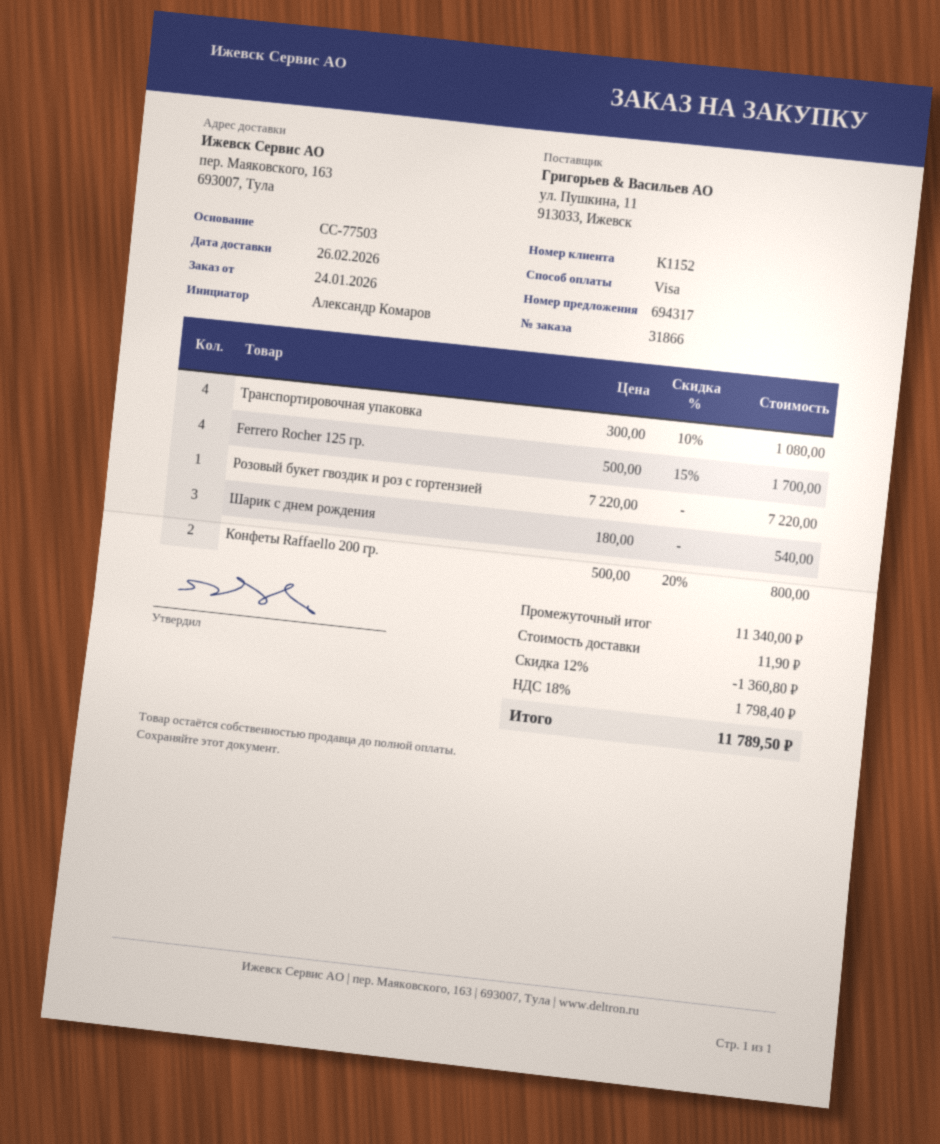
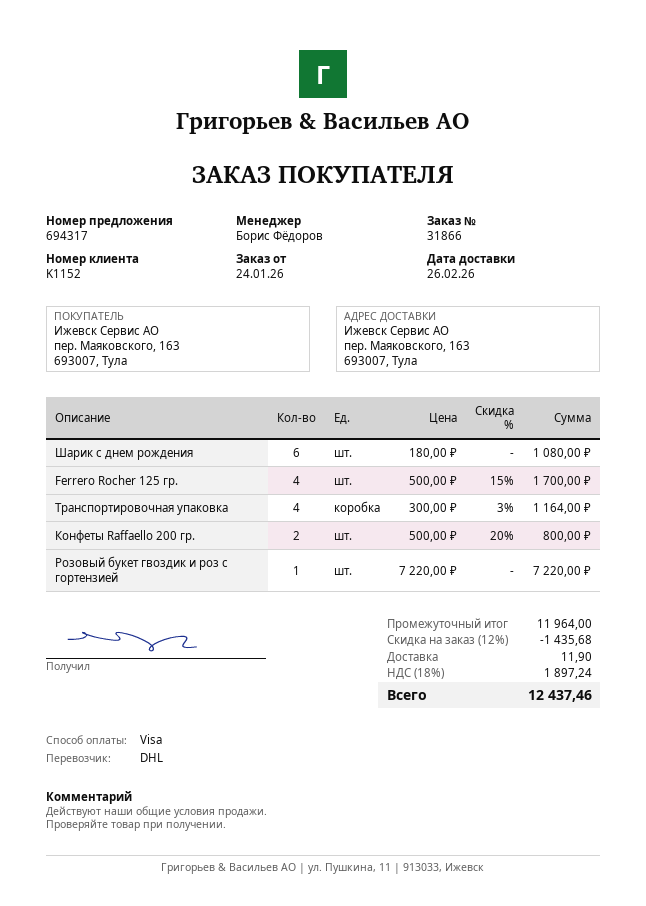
Транспортировочная упаковка: 4 x 300.00 - 10% = 1080.00 -> 4 x 300.00 - 3% = 1164.00
Шарик с днем рождения: 3 x 180.00 = 540.00 -> 6 x 180.00 = 1080.00
subtotal: 11340.00 -> 11964.00
discount: 12% = 1360.80 -> 12% = 1435.68
tax: 18% = 1798.40 -> 18% = 1897.24
total: 11789.50 -> 12437.46

